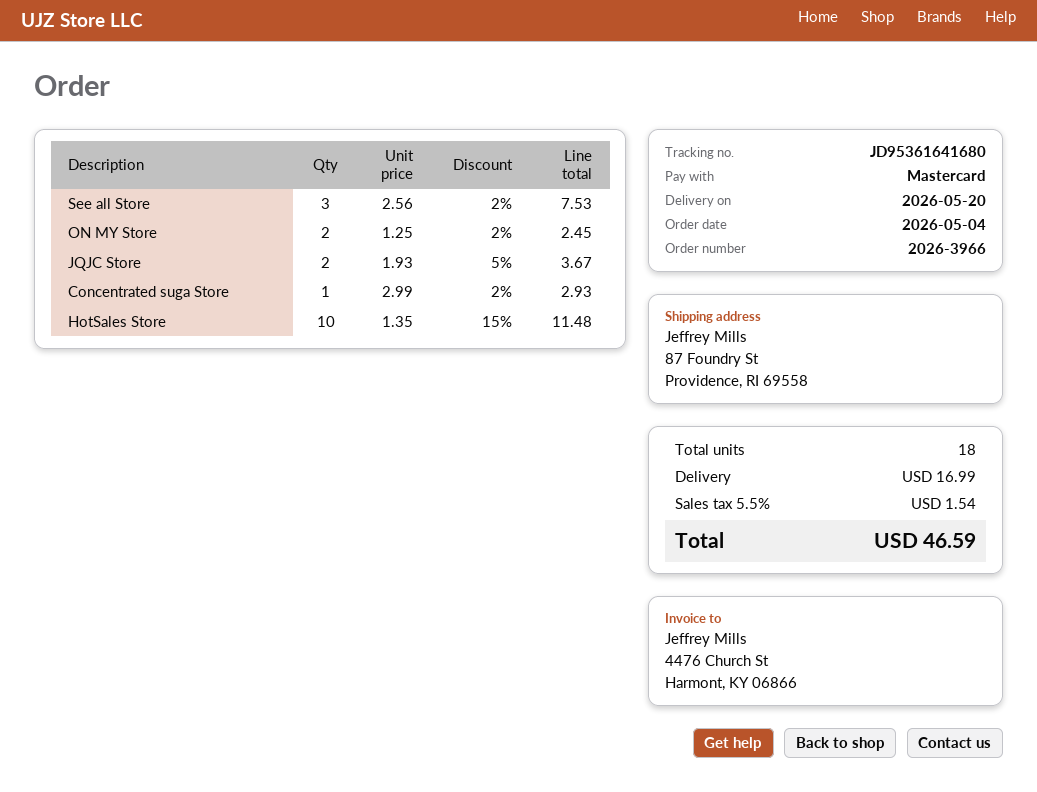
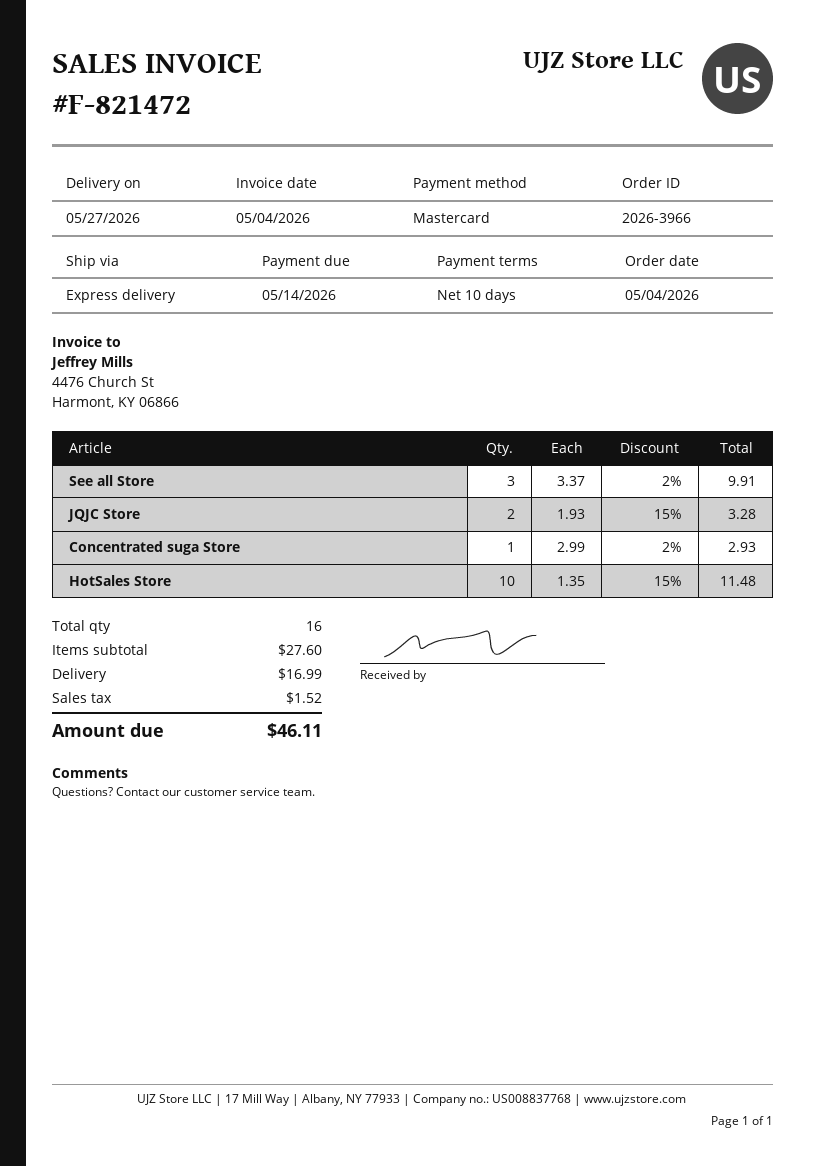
delivery date: 2026-05-20 -> 2026-05-27
See all Store: 3 x 2.56 - 2% = 7.53 -> 3 x 3.37 - 2% = 9.91
ON MY Store: 2 x 1.25 - 2% = 2.45 -> none
JQJC Store: 2 x 1.93 - 5% = 3.67 -> 2 x 1.93 - 15% = 3.28
total quantity: 18 -> 16
tax: 1.54 -> 1.52
total: 46.59 -> 46.11

